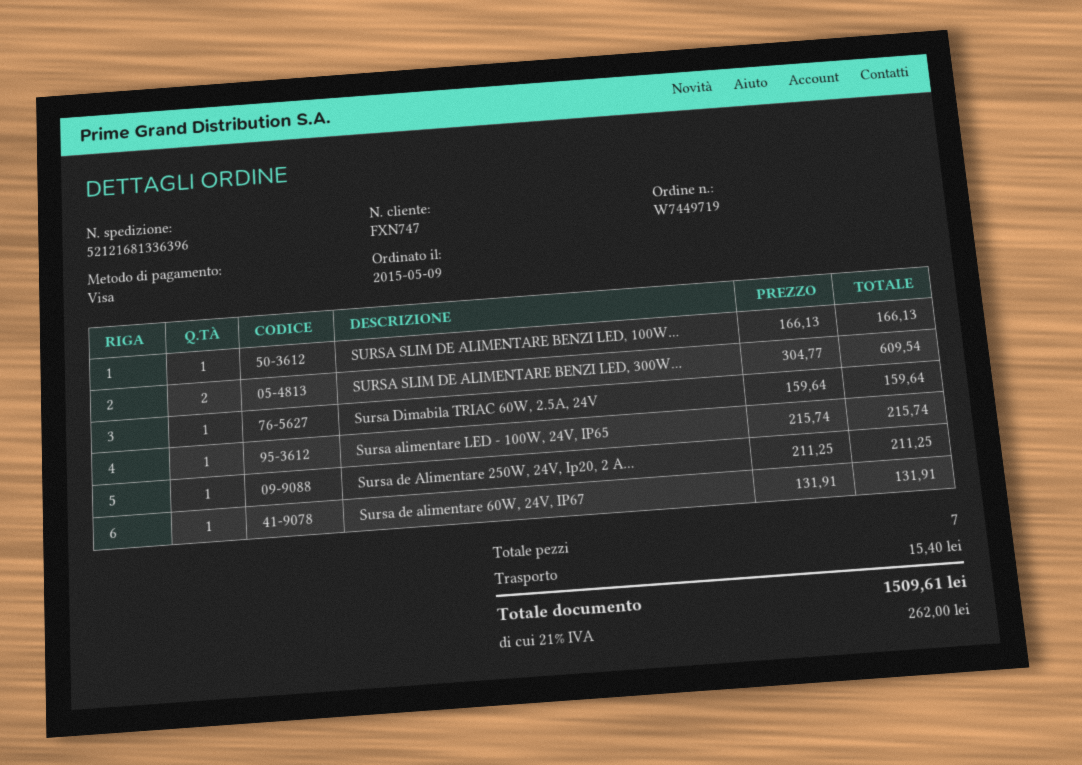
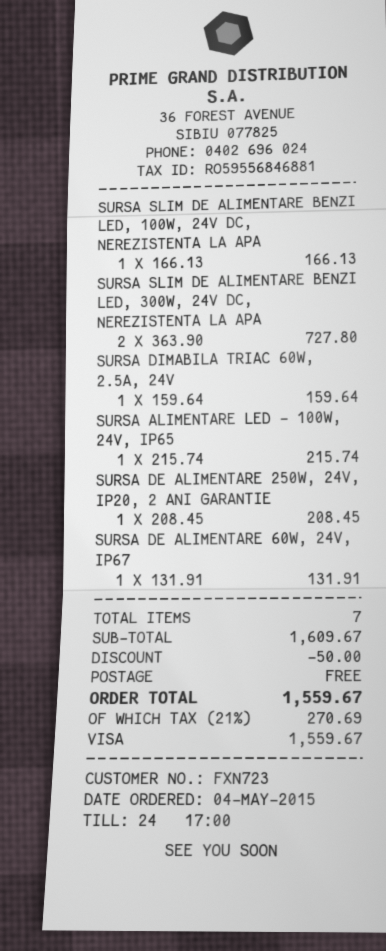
order date: 2015-05-09 -> 2015-05-04
customer number: FXN747 -> FXN723
SURSA SLIM DE ALIMENTARE BENZI LED, 300W...: 2 x 304.77 = 609.54 -> 2 x 363.90 = 727.80
Sursa de Alimentare 250W, 24V, Ip20, 2 A...: 1 x 211.25 = 211.25 -> 1 x 208.45 = 208.45
discount: none -> 50.00
shipping: 15.40 -> 0.00
tax: 21% = 262.00 -> 21% = 270.69
total: 1509.61 -> 1559.67

